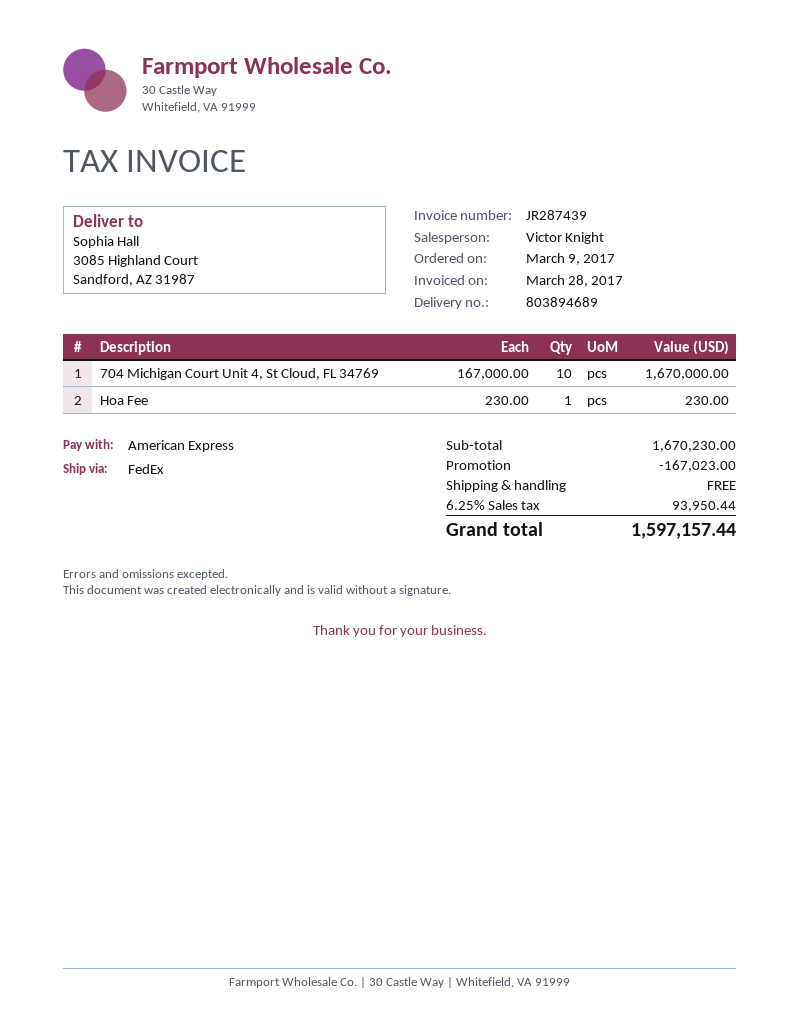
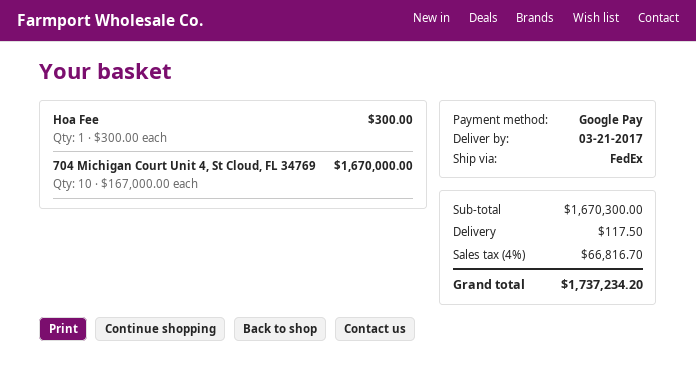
payment method: American Express -> Google Pay
Hoa Fee: 1 x 230.00 = 230.00 -> 1 x 300.00 = 300.00
subtotal: 1670230.00 -> 1670300.00
discount: 167023.00 -> none
shipping: 0.00 -> 117.50
tax: 6.25% = 93950.44 -> 4% = 66816.70
total: 1597157.44 -> 1737234.20

